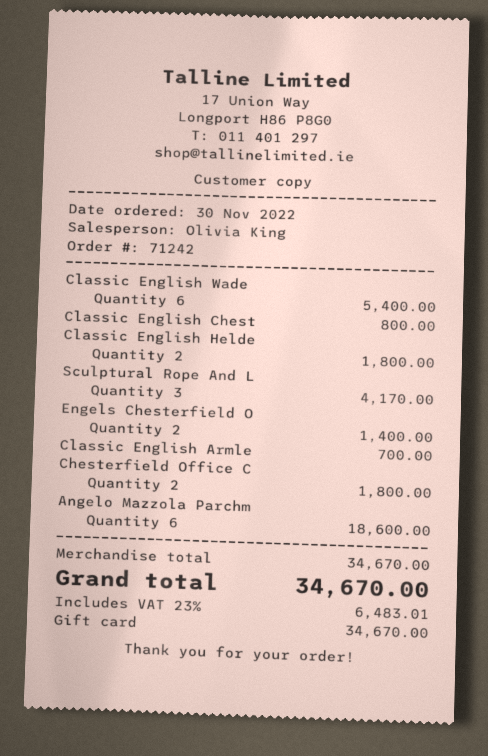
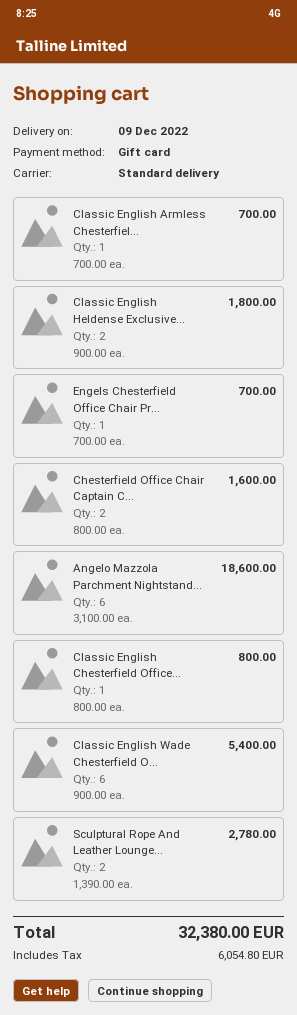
Sculptural Rope And L: 3 for 4170.00 -> 2 for 2780.00
Engels Chesterfield O: 2 for 1400.00 -> 1 for 700.00
Chesterfield Office C: 2 for 1800.00 -> 2 for 1600.00
tax: 6483.01 -> 6054.80
total: 34670.00 -> 32380.00

